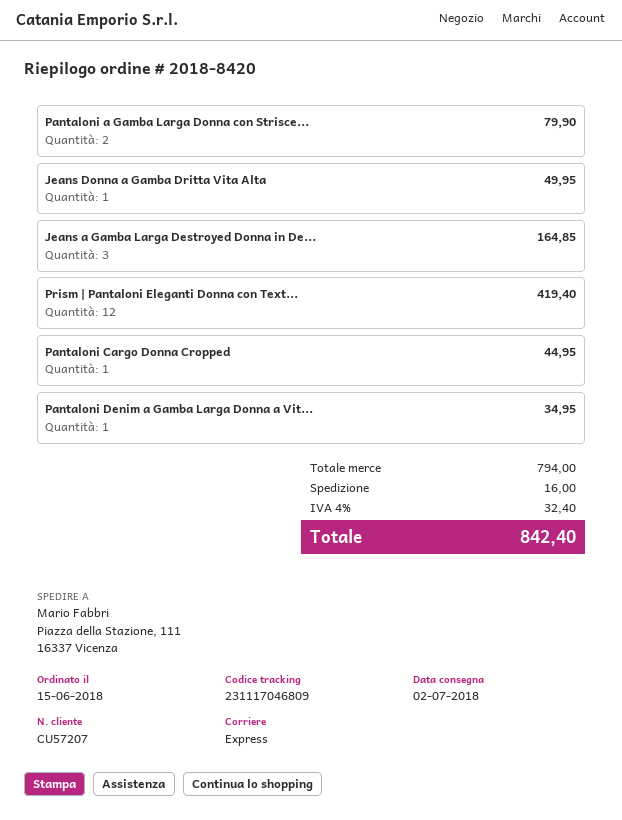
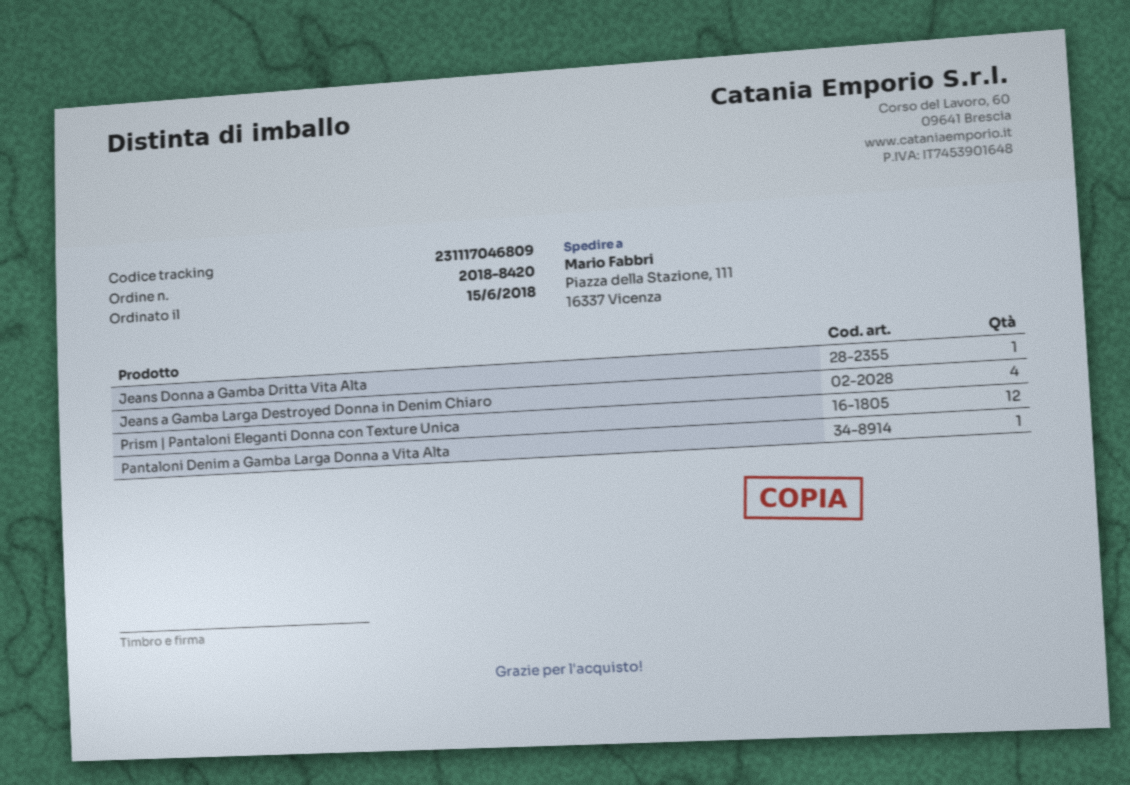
Pantaloni a Gamba Larga Donna con Strisce...: 2 -> none
Jeans a Gamba Larga Destroyed Donna in De...: 3 -> 4
Pantaloni Cargo Donna Cropped: 1 -> none

